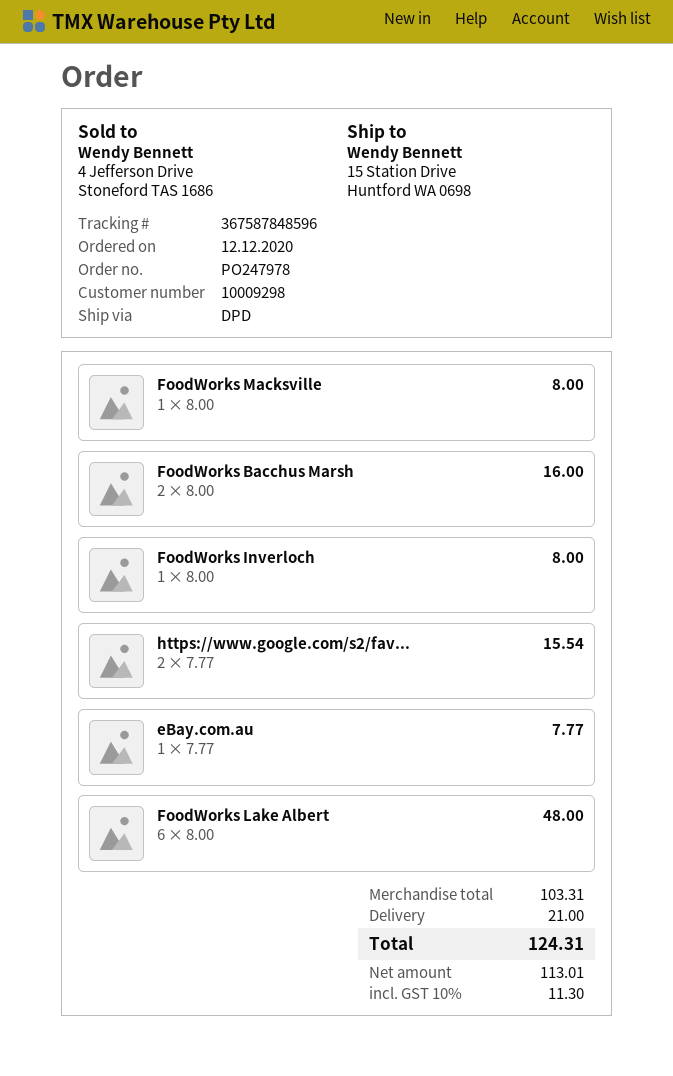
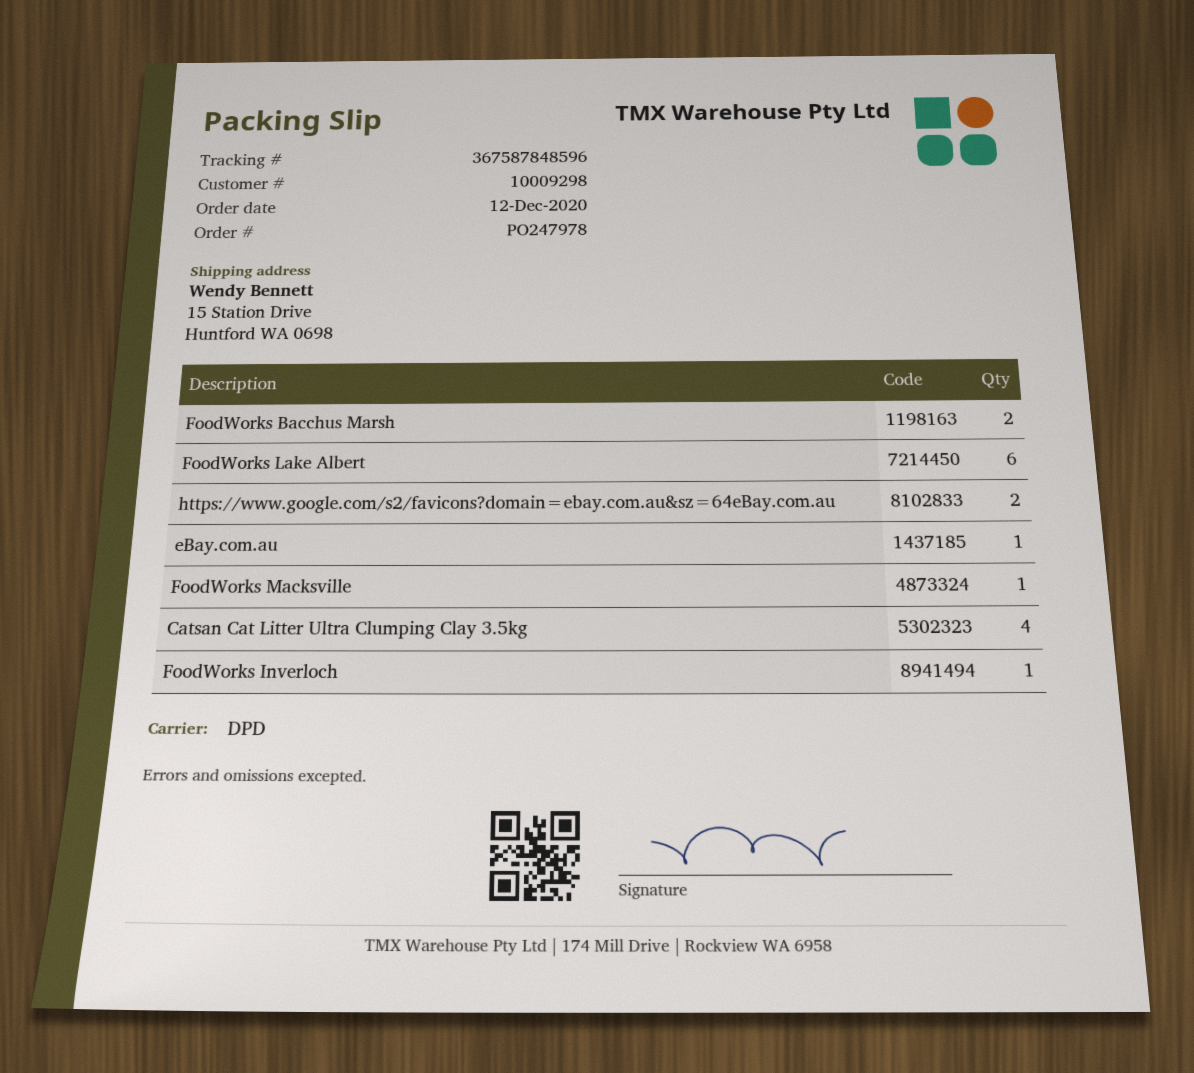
Catsan Cat Litter Ultra Clumping Clay 3.5kg: none -> 4

